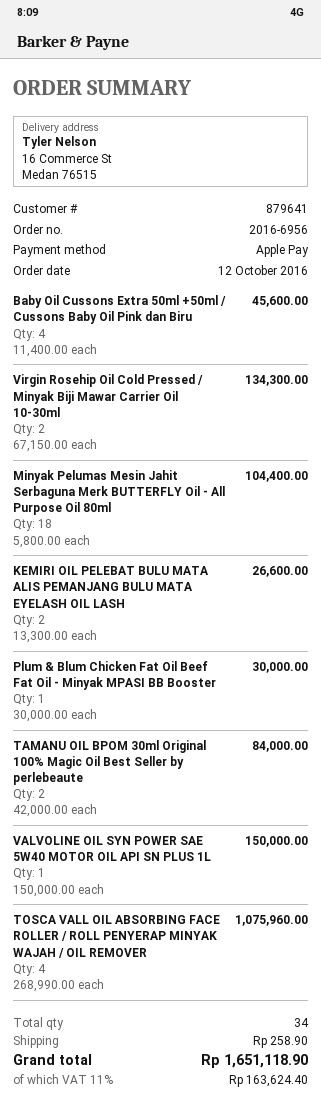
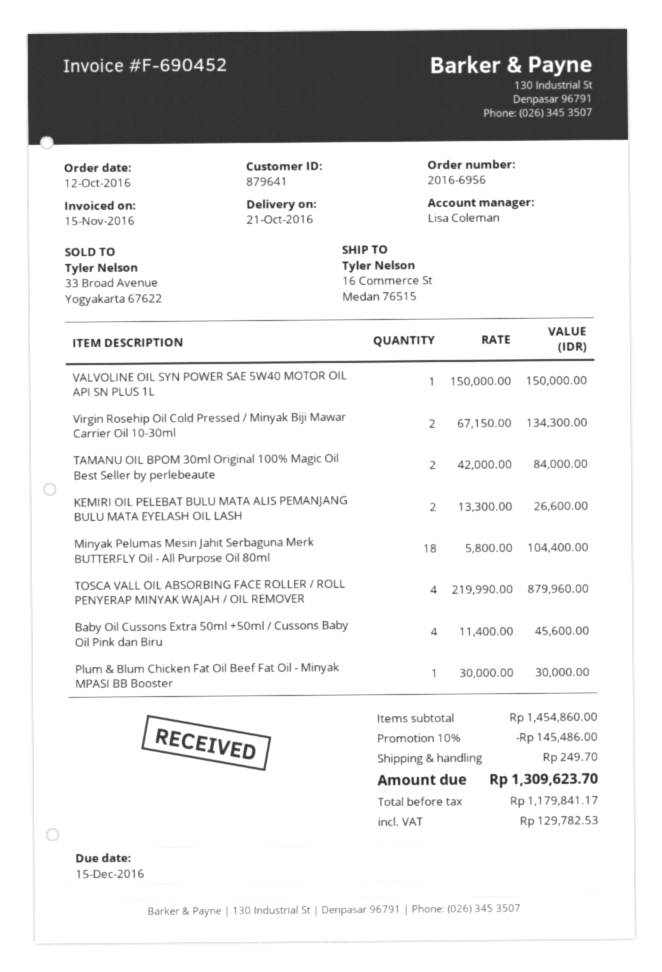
TOSCA VALL OIL ABSORBING FACE ROLLER / ROLL PENYERAP MINYAK WAJAH / OIL REMOVER: 4 x 268990.00 = 1075960.00 -> 4 x 219990.00 = 879960.00
discount: none -> 10% = 145486.00
shipping: 258.90 -> 249.70
tax: 163624.40 -> 129782.53
total: 1651118.90 -> 1309623.70

